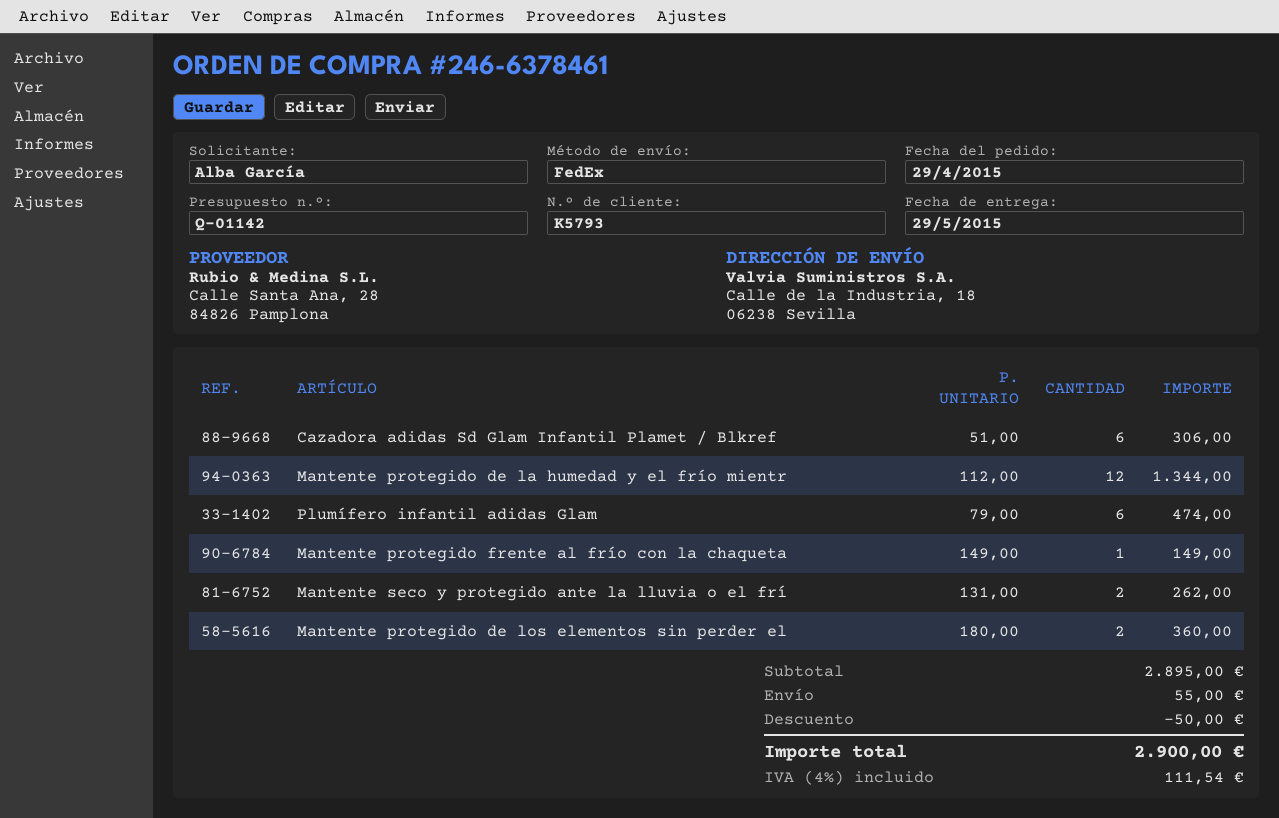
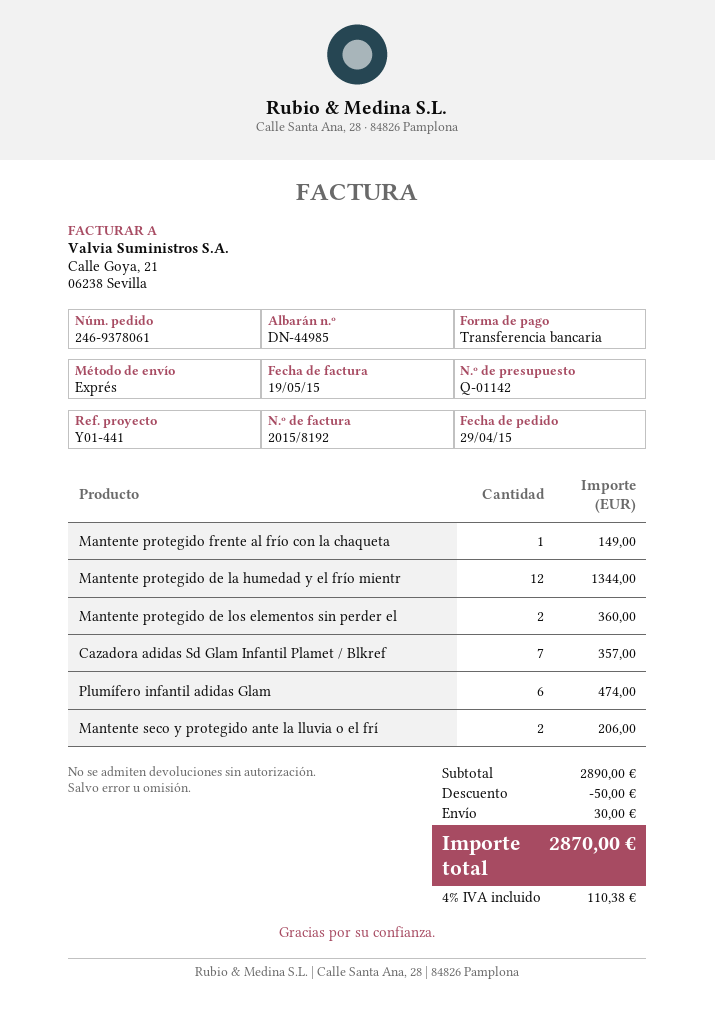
order number: 246-6378461 -> 246-9378061
shipping method: FedEx -> express
Cazadora adidas Sd Glam Infantil Plamet / Blkref: 6 for 306.00 -> 7 for 357.00
Mantente seco y protegido ante la lluvia o el frí: 2 for 262.00 -> 2 for 206.00
subtotal: 2895.00 -> 2890.00
shipping: 55.00 -> 30.00
tax: 4% = 111.54 -> 4% = 110.38
total: 2900.00 -> 2870.00

